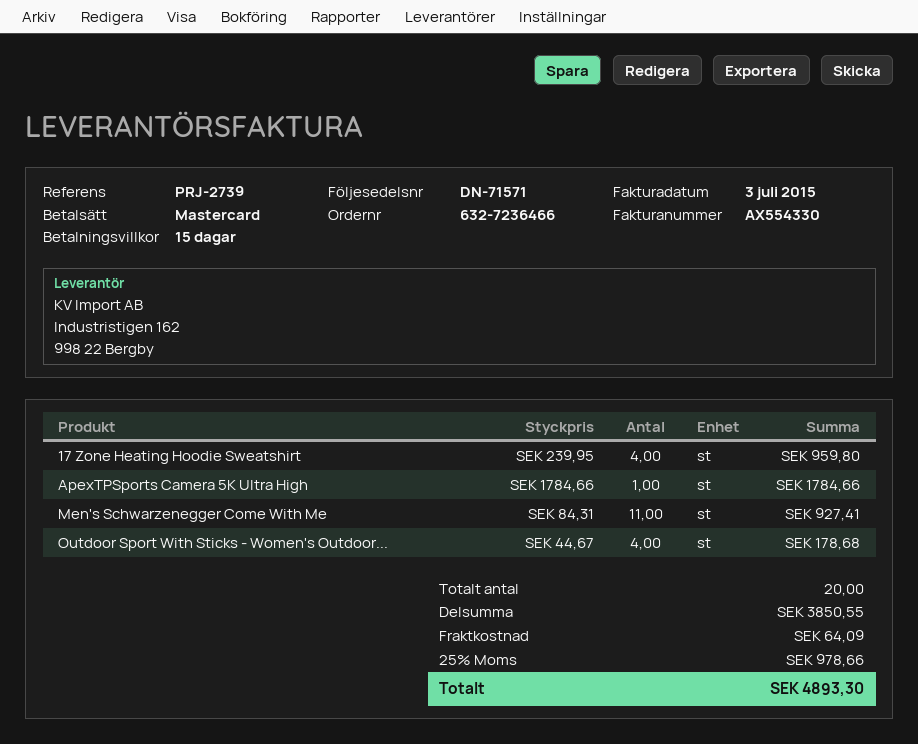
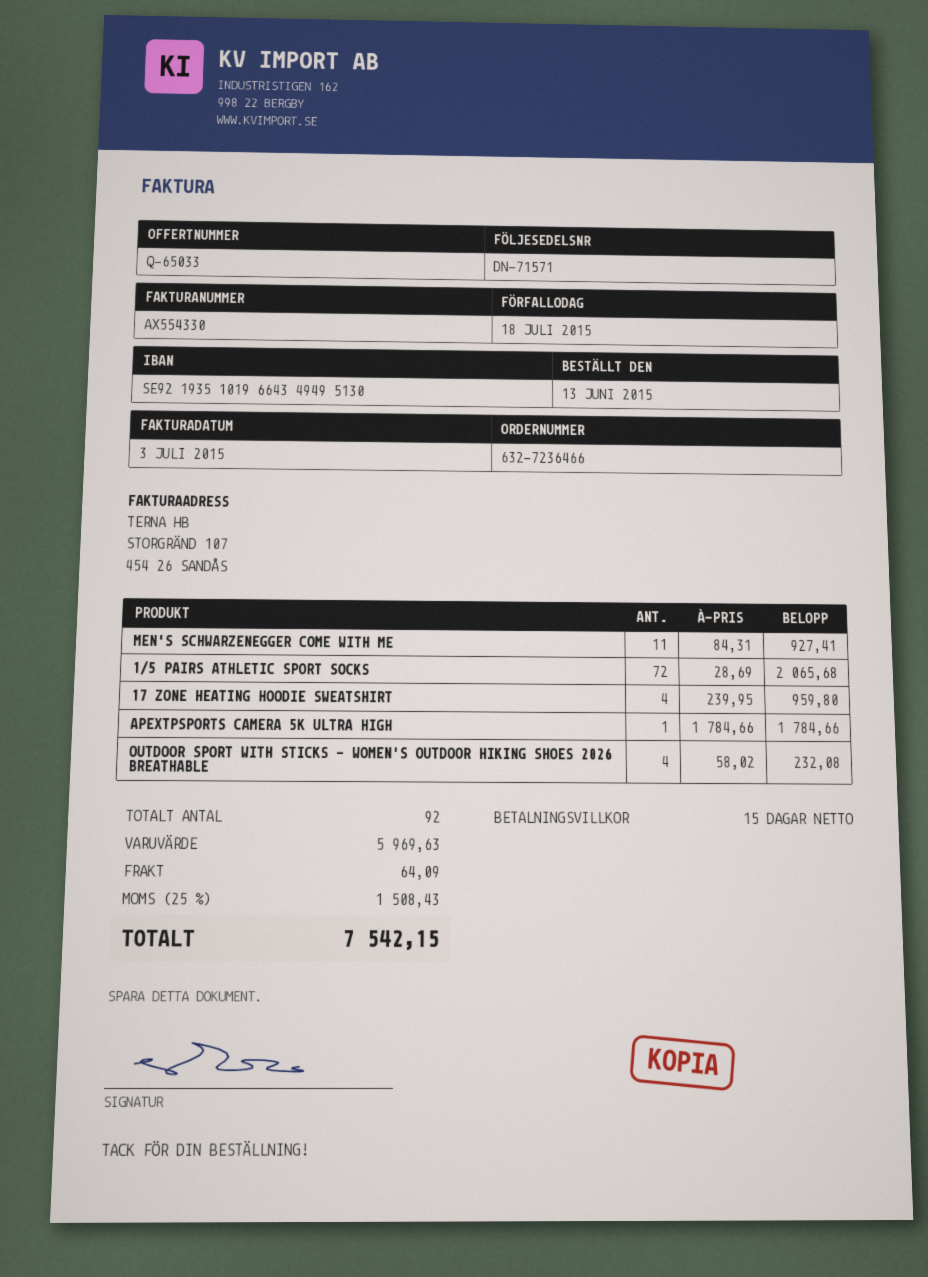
Outdoor Sport With Sticks - Women's Outdoor...: 4 x 44.67 = 178.68 -> 4 x 58.02 = 232.08
1/5 PAIRS ATHLETIC SPORT SOCKS: none -> 72 x 28.69 = 2065.68
total quantity: 20 -> 92
subtotal: 3850.55 -> 5969.63
tax: 25% = 978.66 -> 25% = 1508.43
total: 4893.30 -> 7542.15

